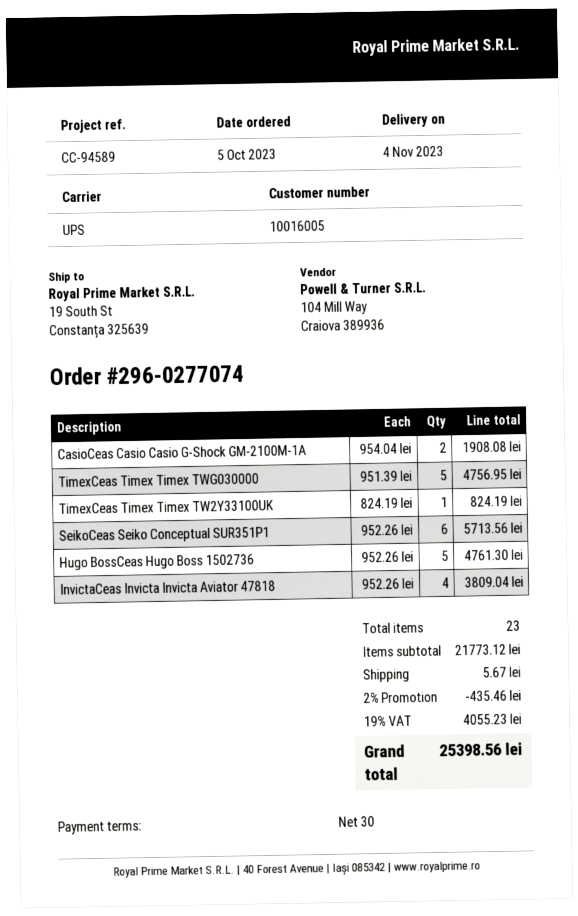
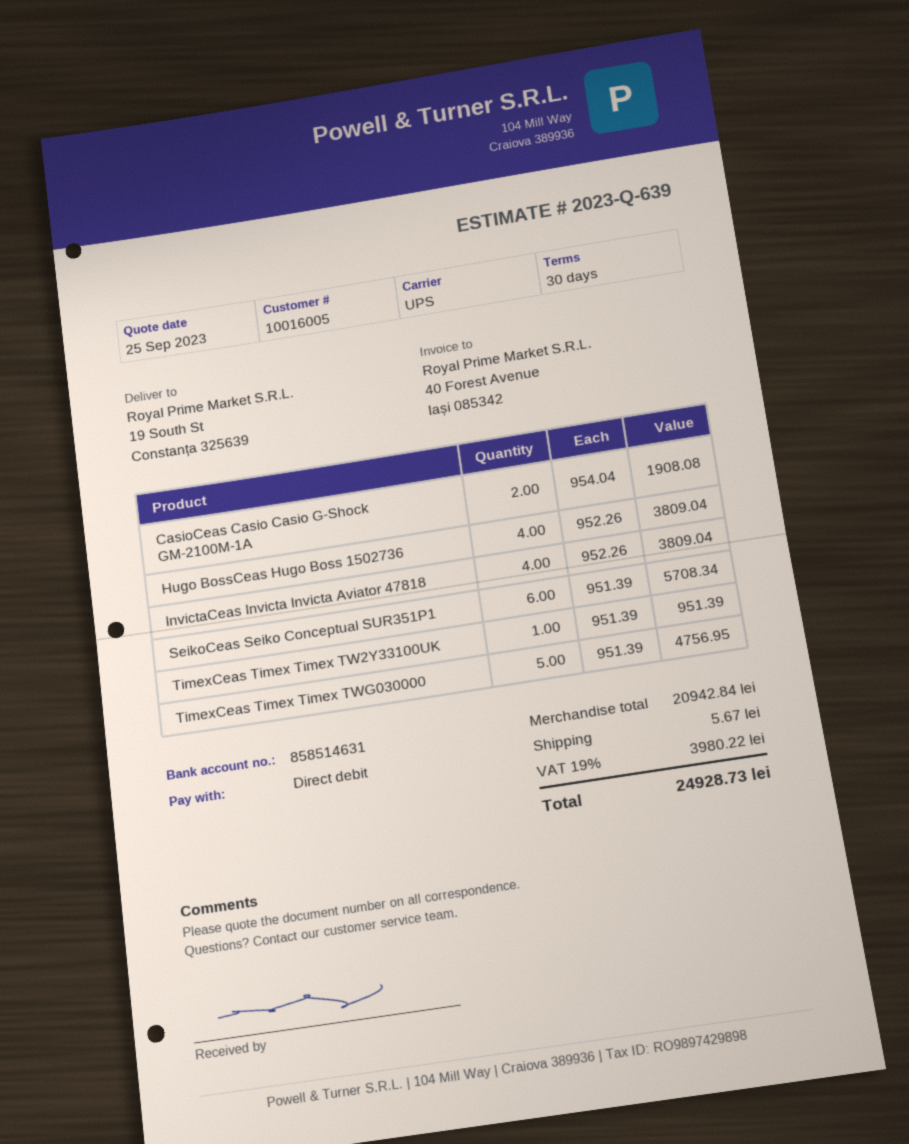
TimexCeas Timex Timex TW2Y33100UK: 1 x 824.19 = 824.19 -> 1 x 951.39 = 951.39
SeikoCeas Seiko Conceptual SUR351P1: 6 x 952.26 = 5713.56 -> 6 x 951.39 = 5708.34
Hugo BossCeas Hugo Boss 1502736: 5 x 952.26 = 4761.30 -> 4 x 952.26 = 3809.04
subtotal: 21773.12 -> 20942.84
discount: 2% = 435.46 -> none
tax: 19% = 4055.23 -> 19% = 3980.22
total: 25398.56 -> 24928.73

